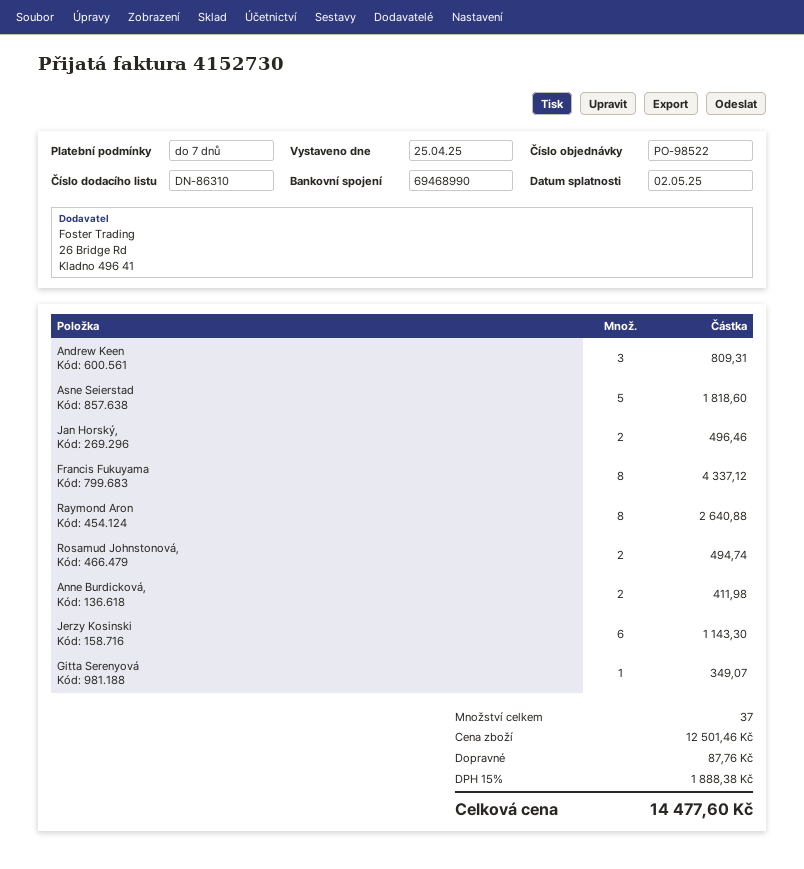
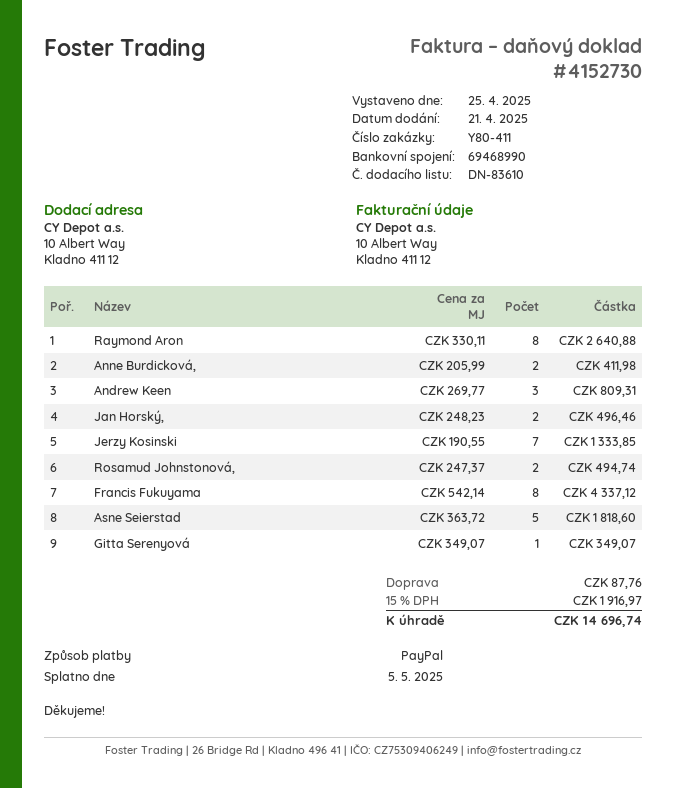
delivery note number: DN-86310 -> DN-83610
due date: 2025-05-02 -> 2025-05-05
Jerzy Kosinski: 6 for 1143.30 -> 7 for 1333.85
tax: 15% = 1888.38 -> 15% = 1916.97
total: 14477.60 -> 14696.74

